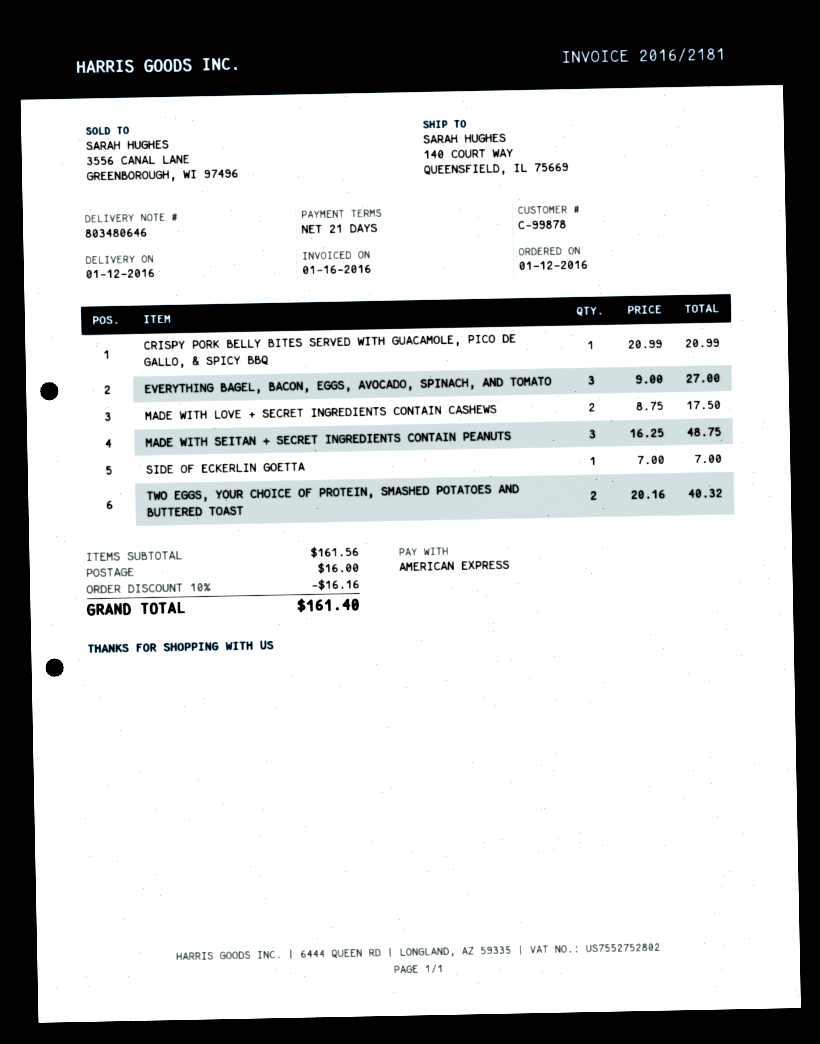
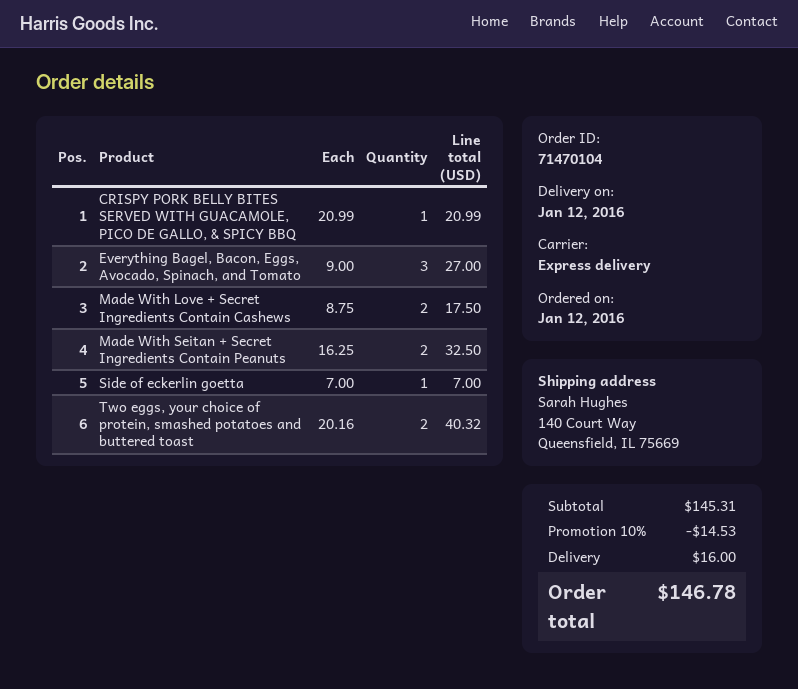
MADE WITH SEITAN + SECRET INGREDIENTS CONTAIN PEANUTS: 3 x 16.25 = 48.75 -> 2 x 16.25 = 32.50
subtotal: 161.56 -> 145.31
discount: 10% = 16.16 -> 10% = 14.53
total: 161.40 -> 146.78

